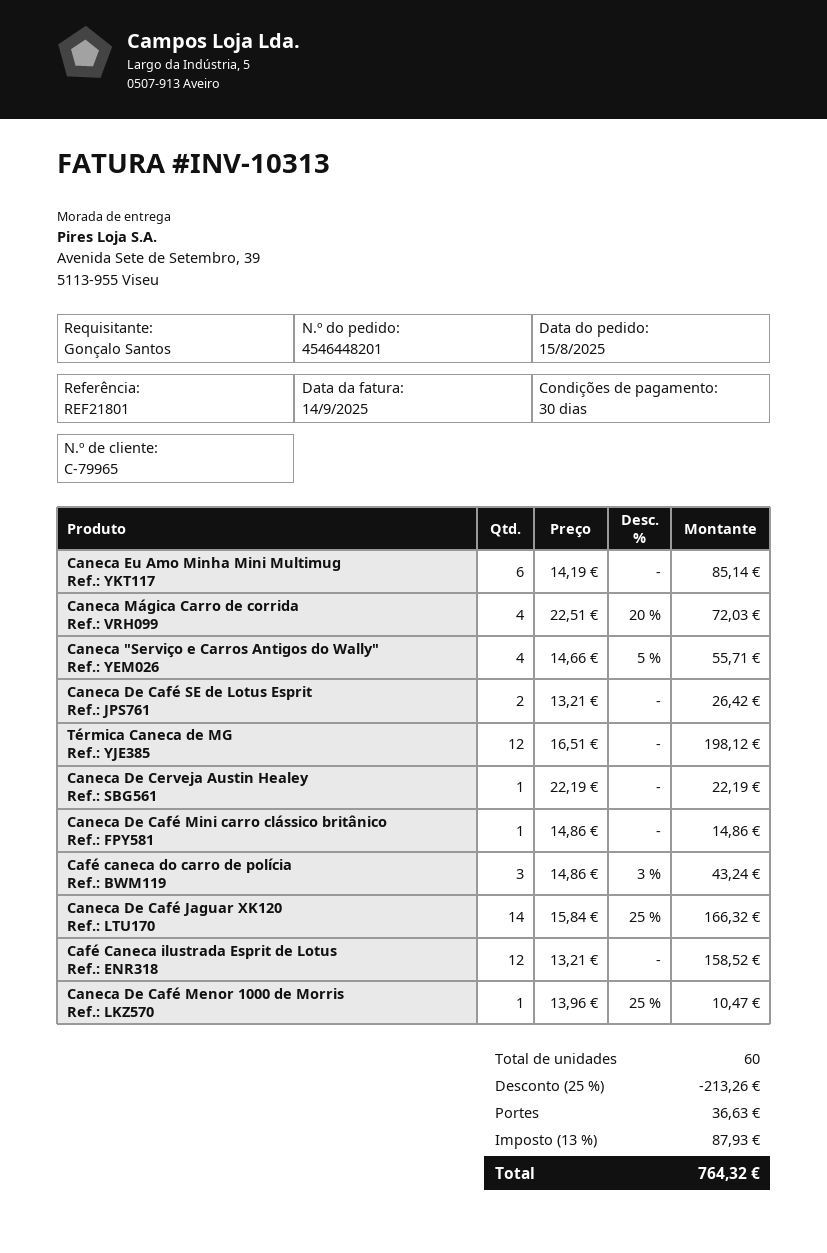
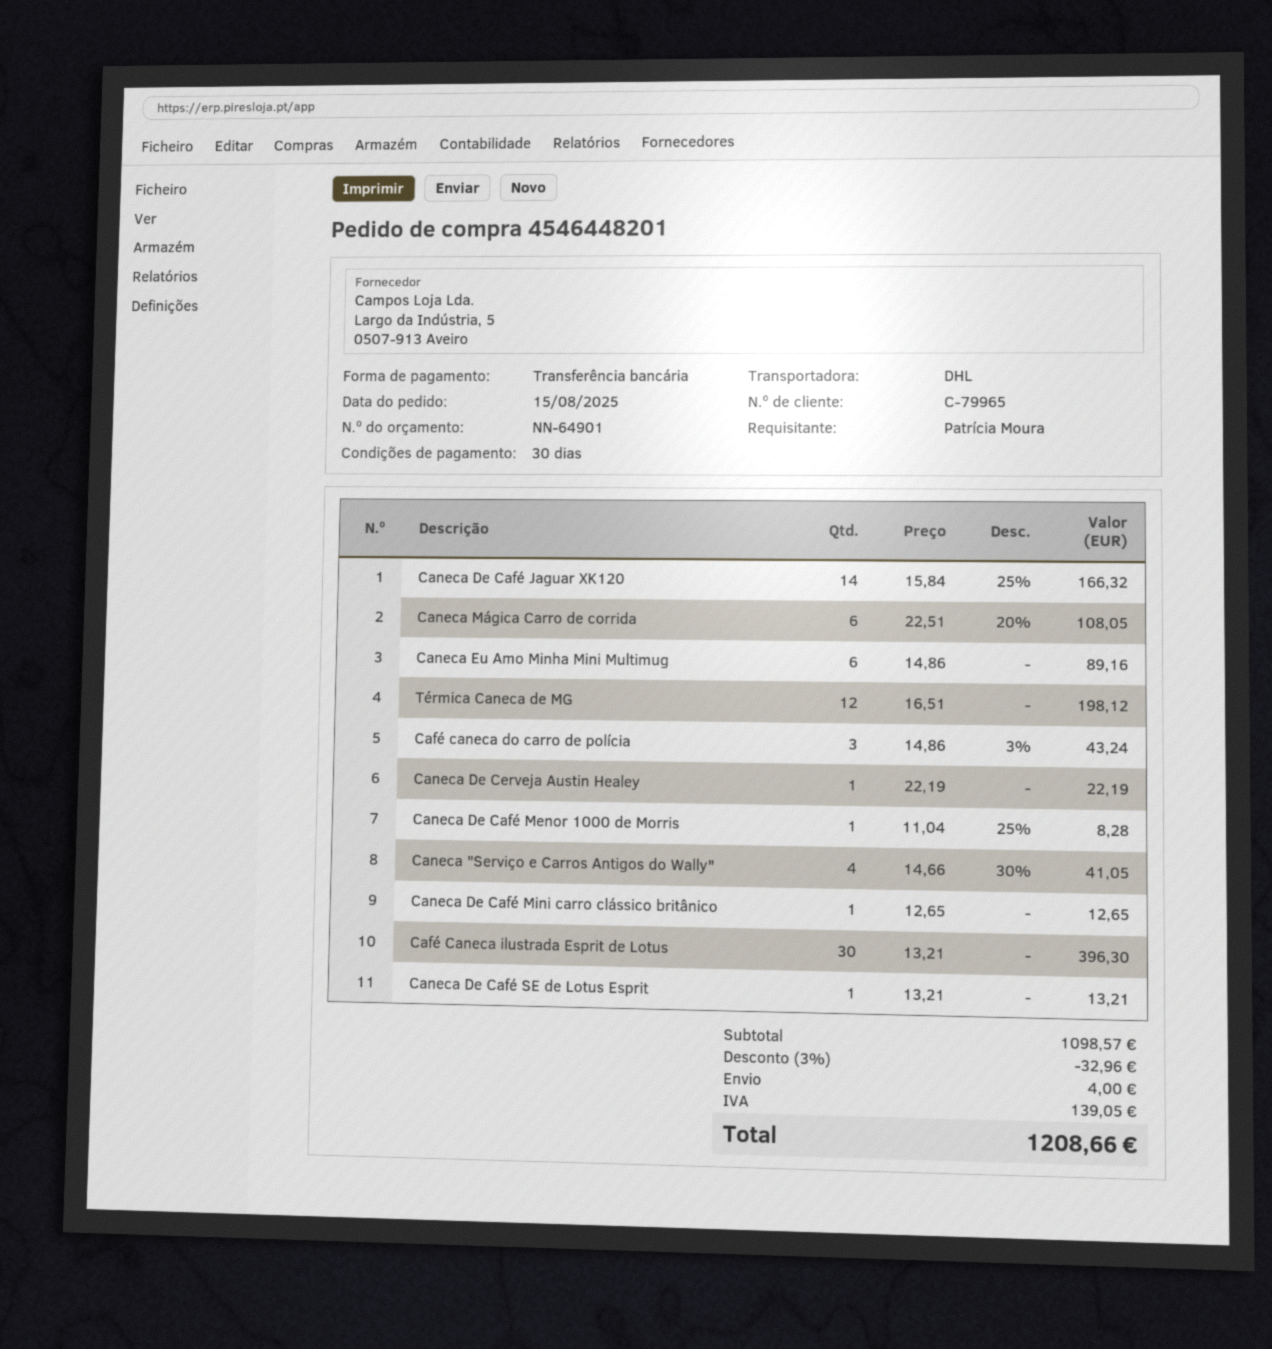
ordered by: Gonçalo Santos -> Patrícia Moura
Caneca Eu Amo Minha Mini Multimug: 6 x 14.19 = 85.14 -> 6 x 14.86 = 89.16
Caneca Mágica Carro de corrida: 4 x 22.51 - 20% = 72.03 -> 6 x 22.51 - 20% = 108.05
Caneca "Serviço e Carros Antigos do Wally": 4 x 14.66 - 5% = 55.71 -> 4 x 14.66 - 30% = 41.05
Caneca De Café SE de Lotus Esprit: 2 x 13.21 = 26.42 -> 1 x 13.21 = 13.21
Caneca De Café Mini carro clássico britânico: 1 x 14.86 = 14.86 -> 1 x 12.65 = 12.65
Café Caneca ilustrada Esprit de Lotus: 12 x 13.21 = 158.52 -> 30 x 13.21 = 396.30
Caneca De Café Menor 1000 de Morris: 1 x 13.96 - 25% = 10.47 -> 1 x 11.04 - 25% = 8.28
discount: 25% = 213.26 -> 3% = 32.96
shipping: 36.63 -> 4.00
tax: 87.93 -> 139.05
total: 764.32 -> 1208.66

